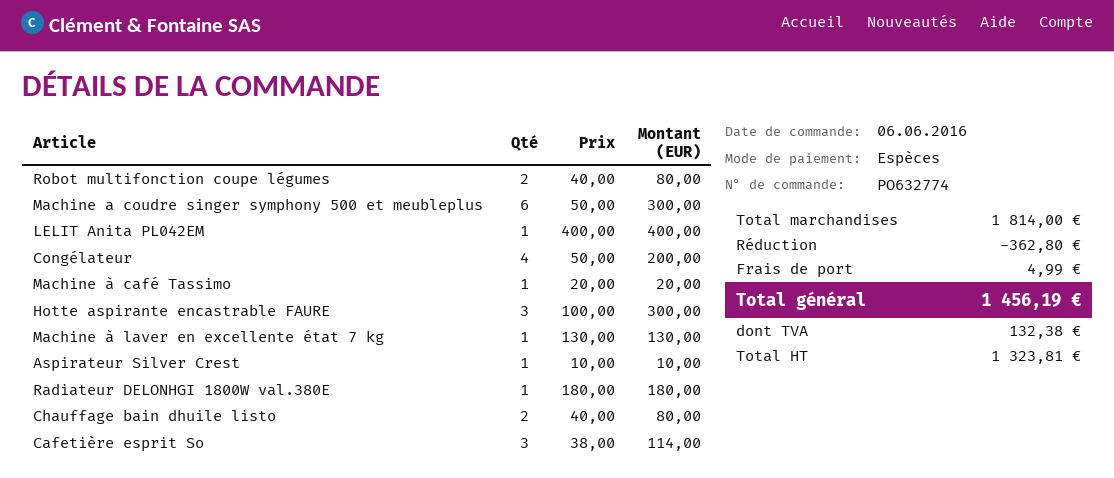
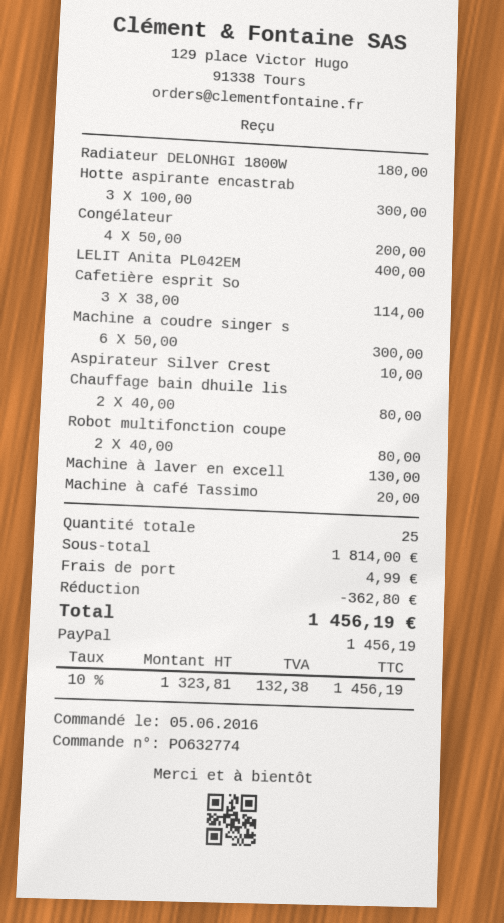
order date: 2016-06-06 -> 2016-06-05
payment method: cash -> PayPal

